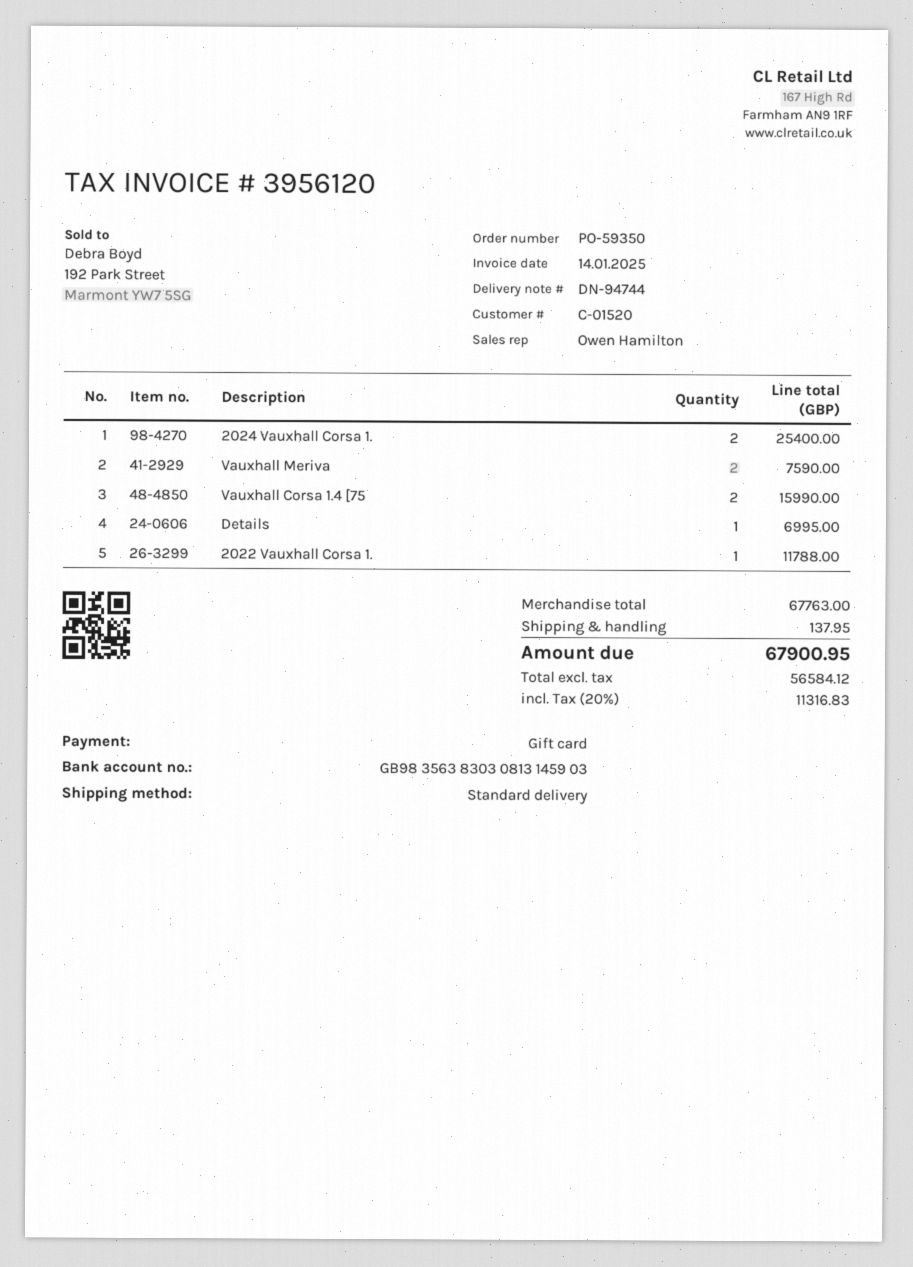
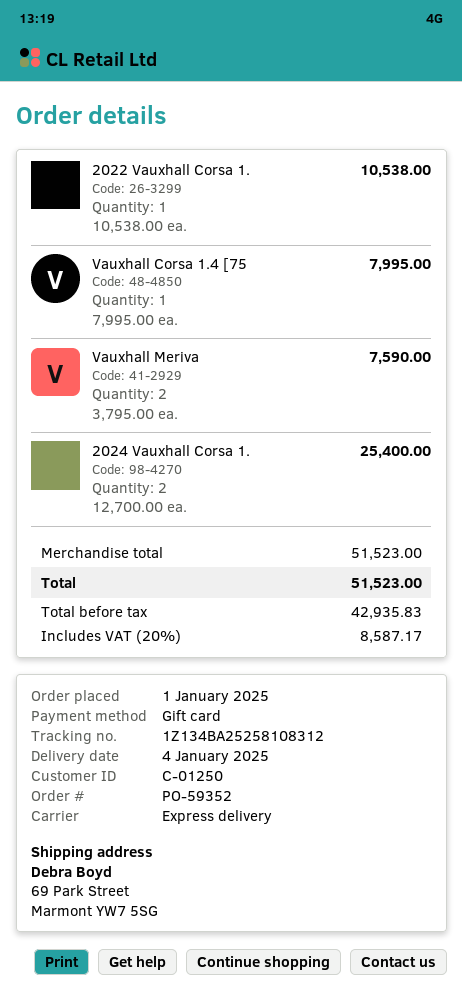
order number: PO-59350 -> PO-59352
customer number: C-01520 -> C-01250
shipping method: standard -> express
Vauxhall Corsa 1.4 [75: 2 for 15990.00 -> 1 for 7995.00
Details: 1 for 6995.00 -> none
2022 Vauxhall Corsa 1.: 1 for 11788.00 -> 1 for 10538.00
subtotal: 67763.00 -> 51523.00
shipping: 137.95 -> none
net: 56584.12 -> 42935.83
tax: 20% = 11316.83 -> 20% = 8587.17
total: 67900.95 -> 51523.00

